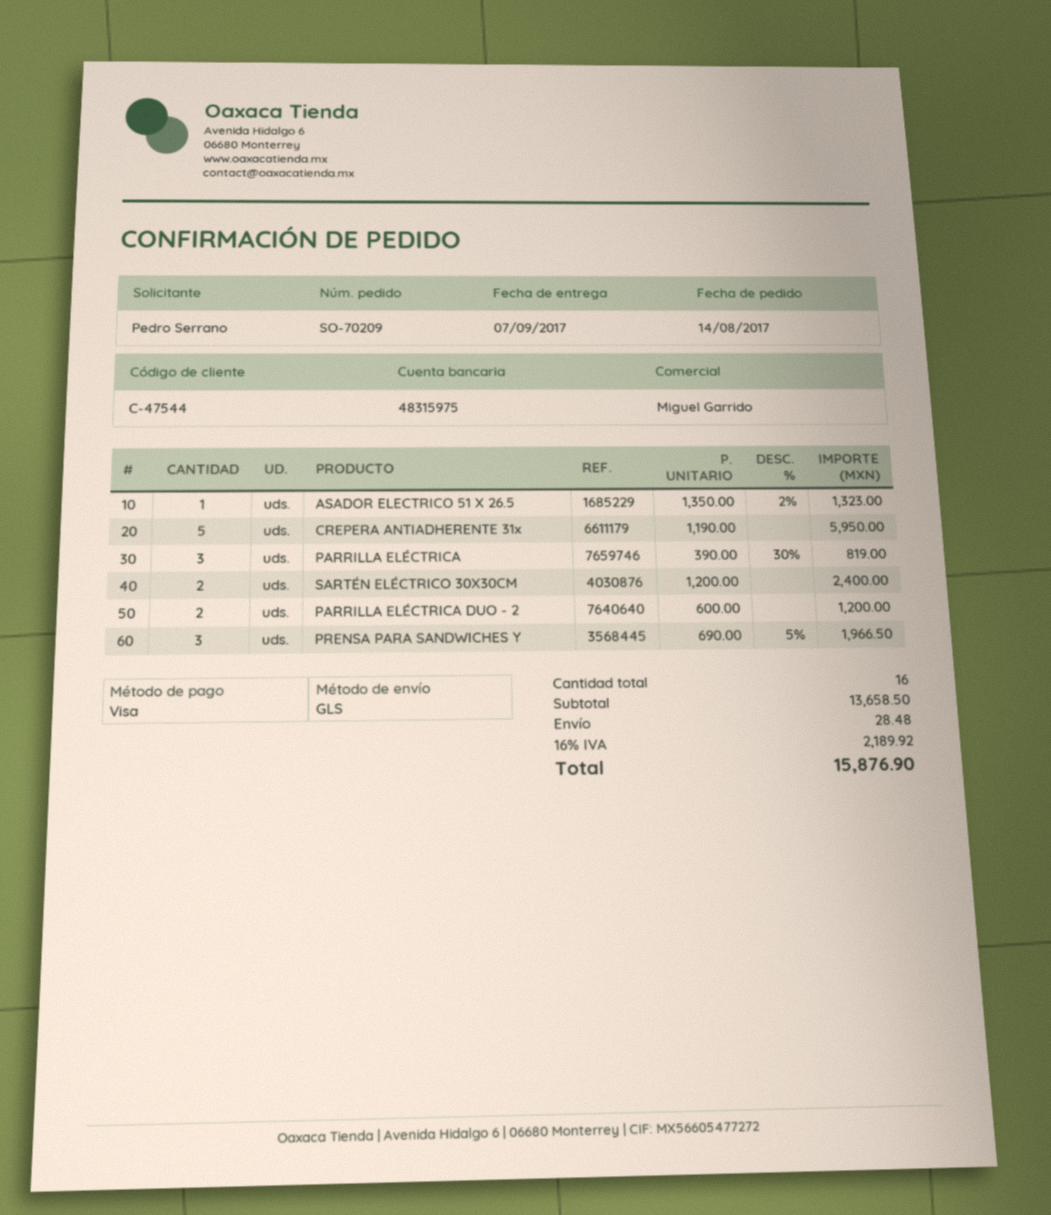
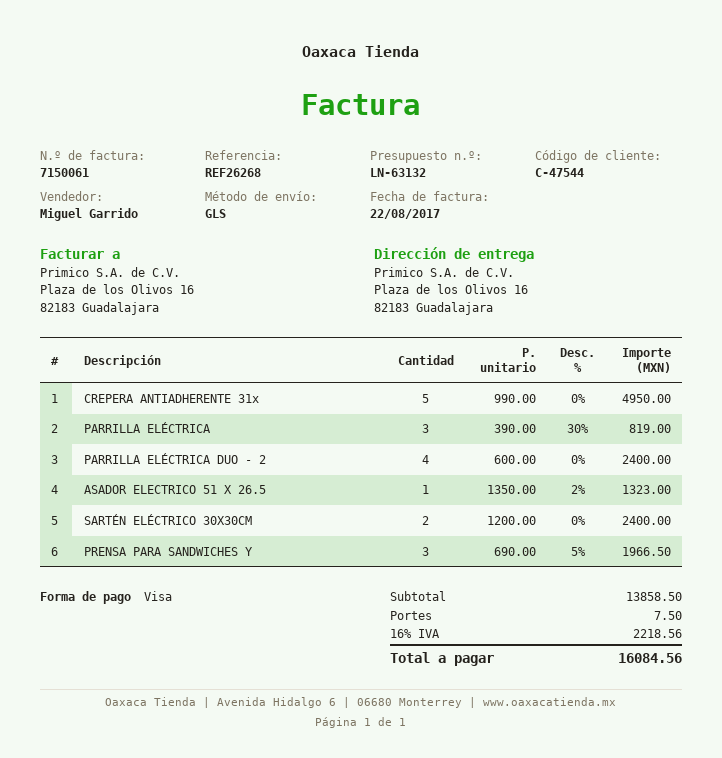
CREPERA ANTIADHERENTE 31x: 5 x 1190.00 = 5950.00 -> 5 x 990.00 = 4950.00
PARRILLA ELÉCTRICA DUO - 2: 2 x 600.00 = 1200.00 -> 4 x 600.00 = 2400.00
subtotal: 13658.50 -> 13858.50
shipping: 28.48 -> 7.50
tax: 16% = 2189.92 -> 16% = 2218.56
total: 15876.90 -> 16084.56

